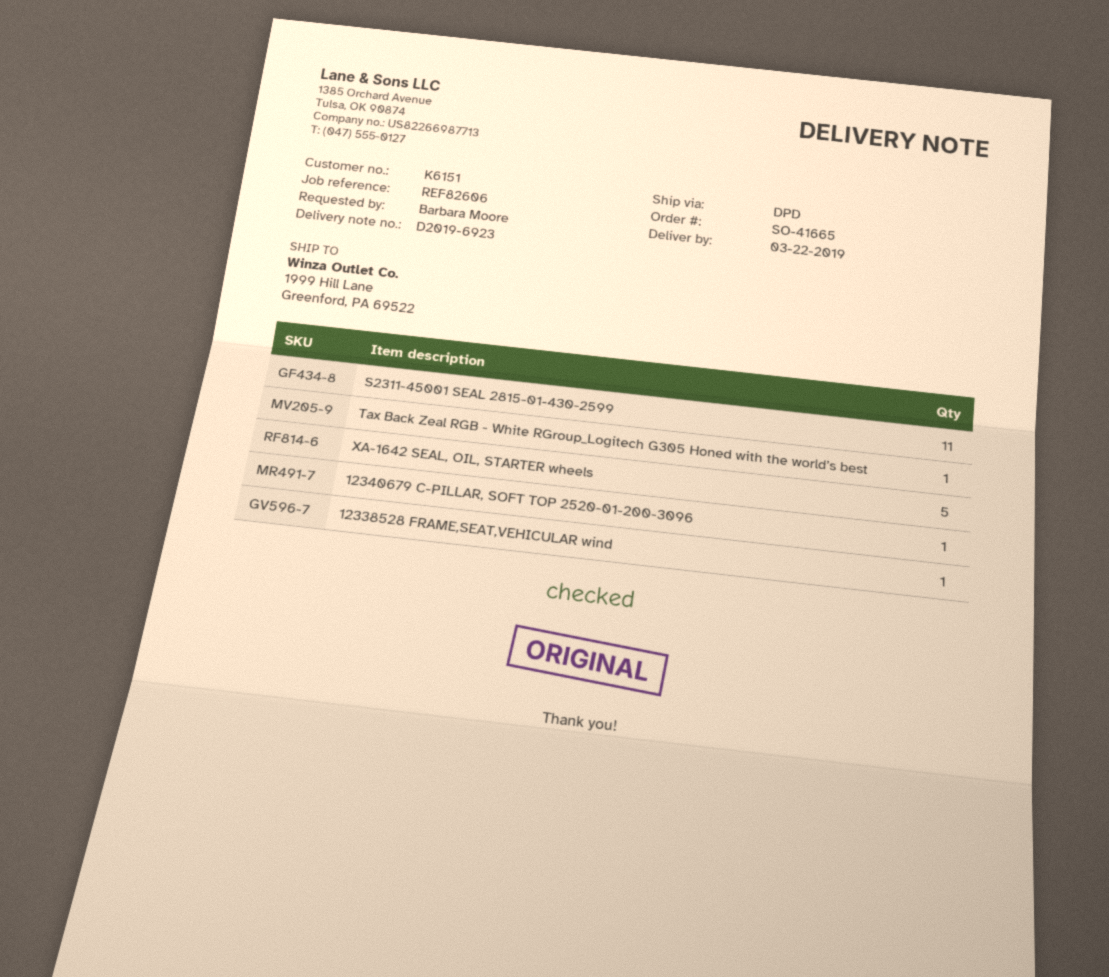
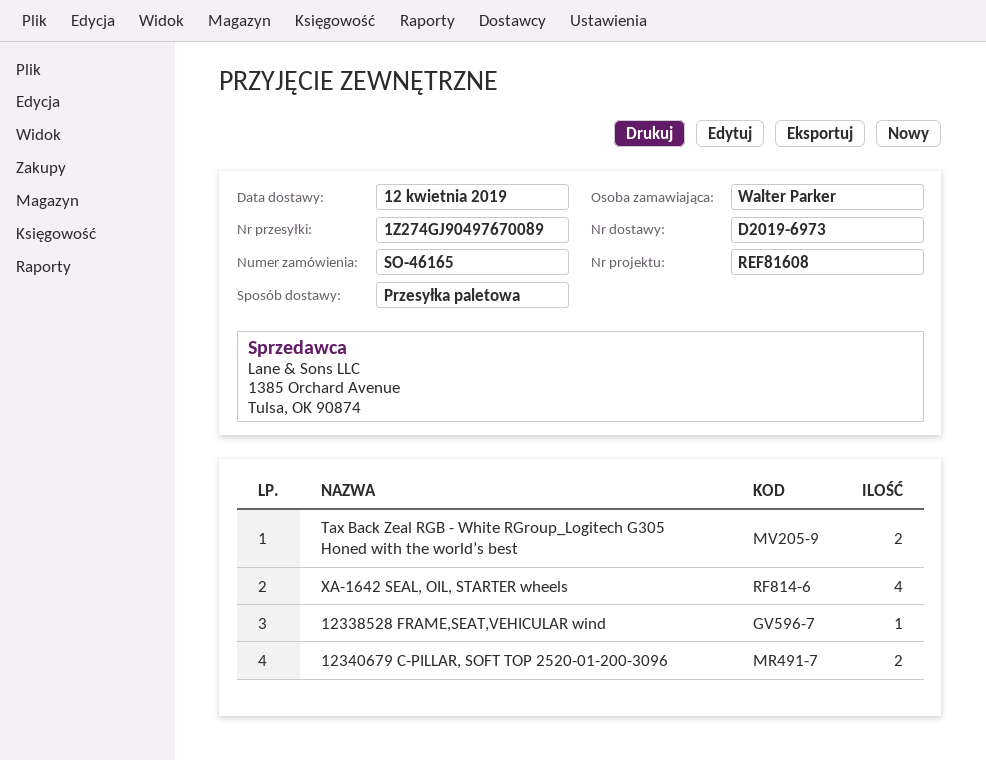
order number: SO-41665 -> SO-46165
delivery note number: D2019-6923 -> D2019-6973
delivery date: 2019-03-22 -> 2019-04-12
reference: REF82606 -> REF81608
ordered by: Barbara Moore -> Walter Parker
shipping method: DPD -> pallet freight
S2311-45001 SEAL 2815-01-430-2599: 11 -> none
Tax Back Zeal RGB - White RGroup_Logitech G305 Honed with the world’s best: 1 -> 2
XA-1642 SEAL, OIL, STARTER wheels: 5 -> 4
12340679 C-PILLAR, SOFT TOP 2520-01-200-3096: 1 -> 2

